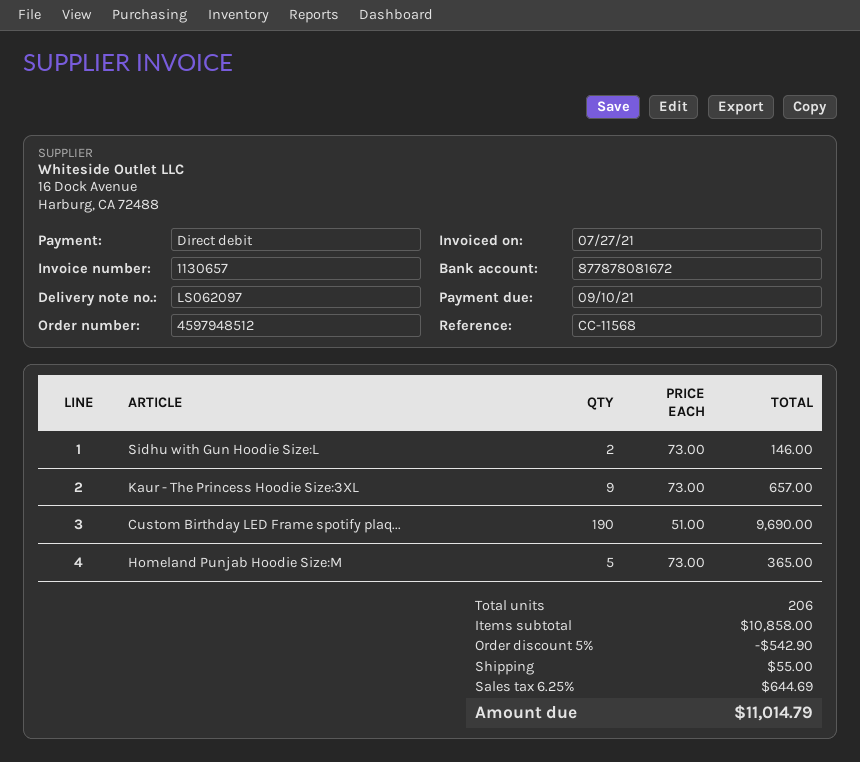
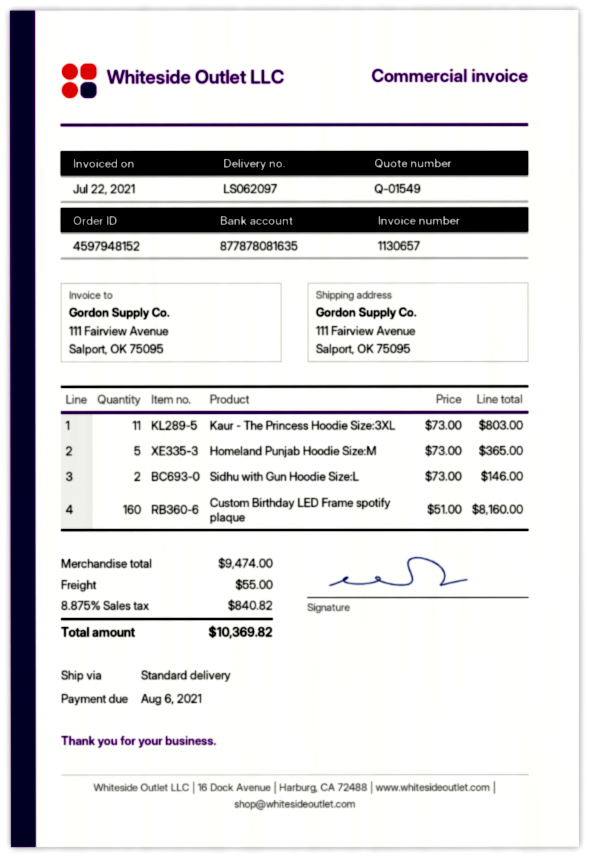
order number: 4597948512 -> 4597948152
invoice date: 2021-07-27 -> 2021-07-22
due date: 2021-09-10 -> 2021-08-06
bank account: 877878081672 -> 877878081635
Kaur - The Princess Hoodie Size:3XL: 9 x 73.00 = 657.00 -> 11 x 73.00 = 803.00
Custom Birthday LED Frame spotify plaq...: 190 x 51.00 = 9690.00 -> 160 x 51.00 = 8160.00
subtotal: 10858.00 -> 9474.00
discount: 5% = 542.90 -> none
tax: 6.25% = 644.69 -> 8.875% = 840.82
total: 11014.79 -> 10369.82

